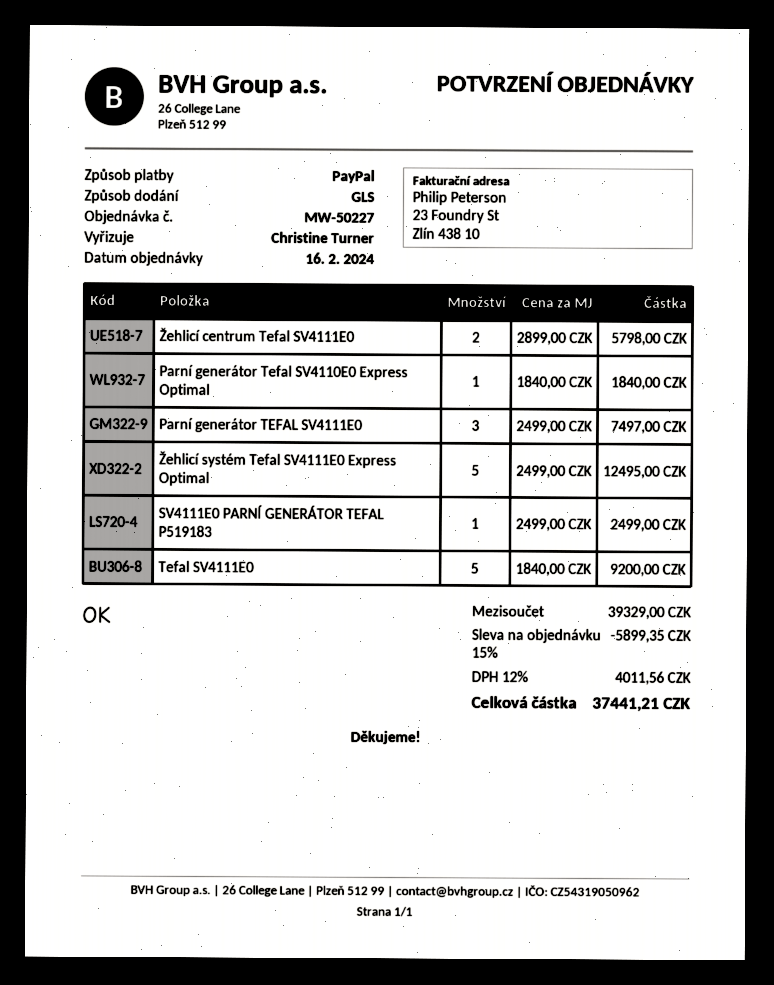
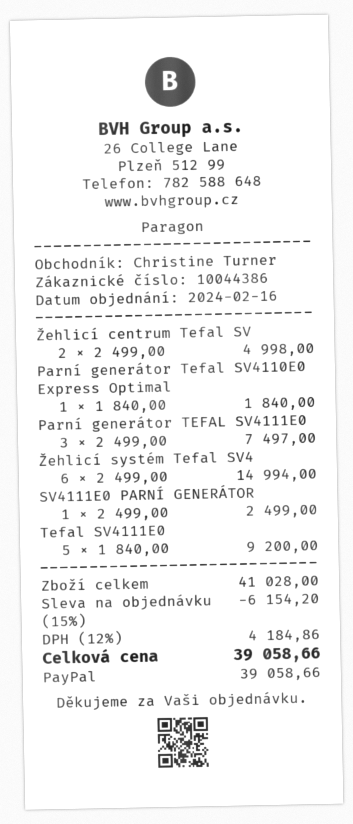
Žehlicí centrum Tefal SV4111E0: 2 x 2899.00 = 5798.00 -> 2 x 2499.00 = 4998.00
Žehlicí systém Tefal SV4111E0 Express Optimal: 5 x 2499.00 = 12495.00 -> 6 x 2499.00 = 14994.00
subtotal: 39329.00 -> 41028.00
discount: 15% = 5899.35 -> 15% = 6154.20
tax: 12% = 4011.56 -> 12% = 4184.86
total: 37441.21 -> 39058.66

